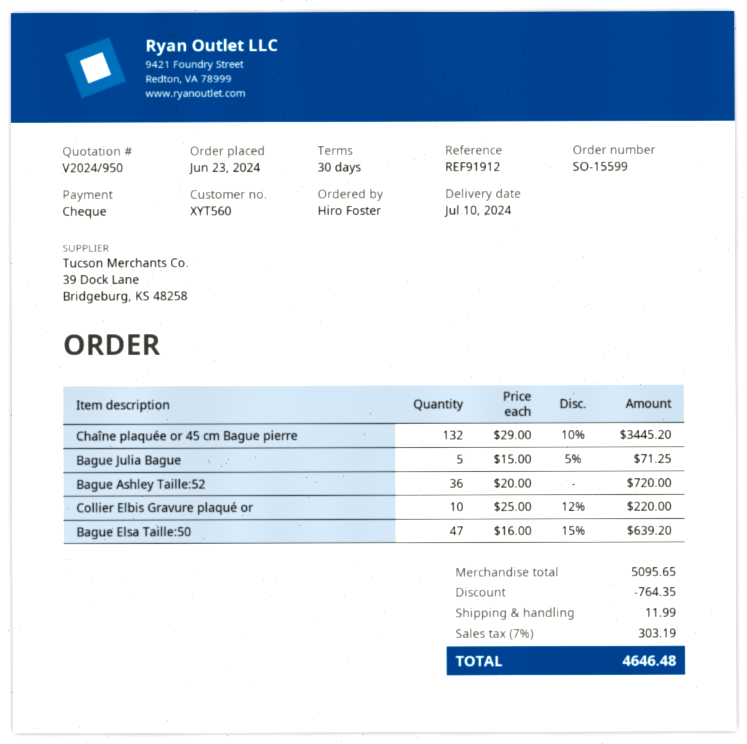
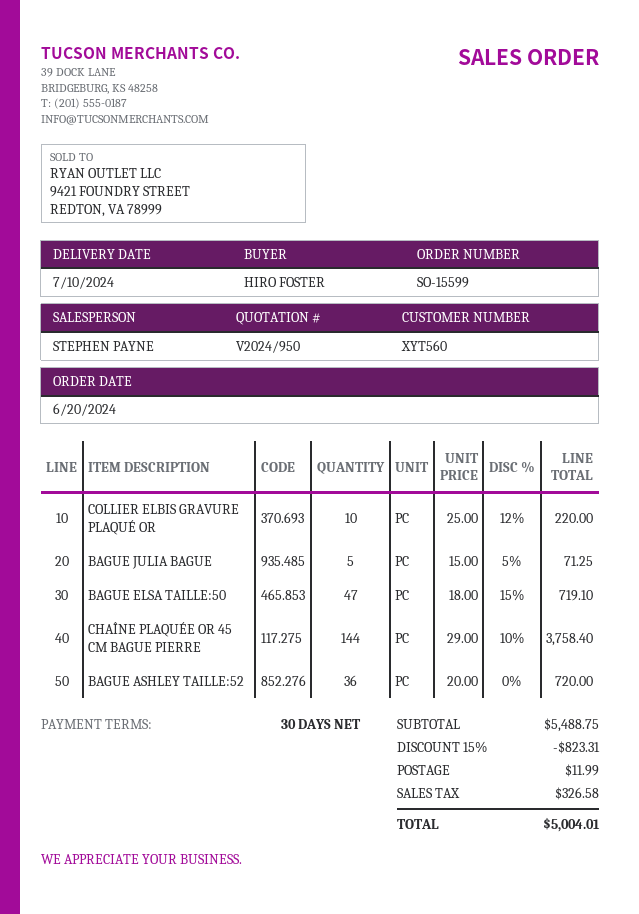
order date: 2024-06-23 -> 2024-06-20
Chaîne plaquée or 45 cm Bague pierre: 132 x 29.00 - 10% = 3445.20 -> 144 x 29.00 - 10% = 3758.40
Bague Elsa Taille:50: 47 x 16.00 - 15% = 639.20 -> 47 x 18.00 - 15% = 719.10
subtotal: 5095.65 -> 5488.75
discount: 764.35 -> 823.31
tax: 303.19 -> 326.58
total: 4646.48 -> 5004.01

